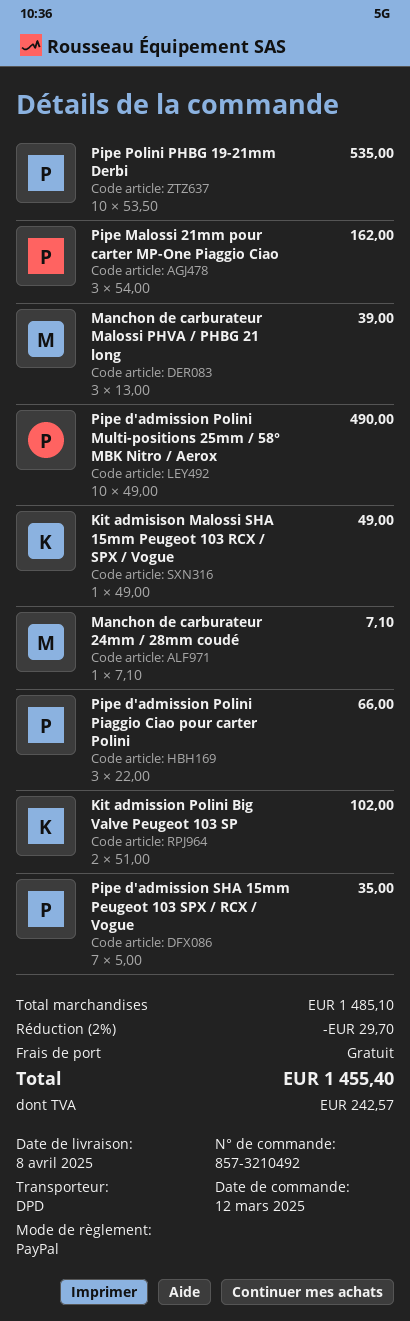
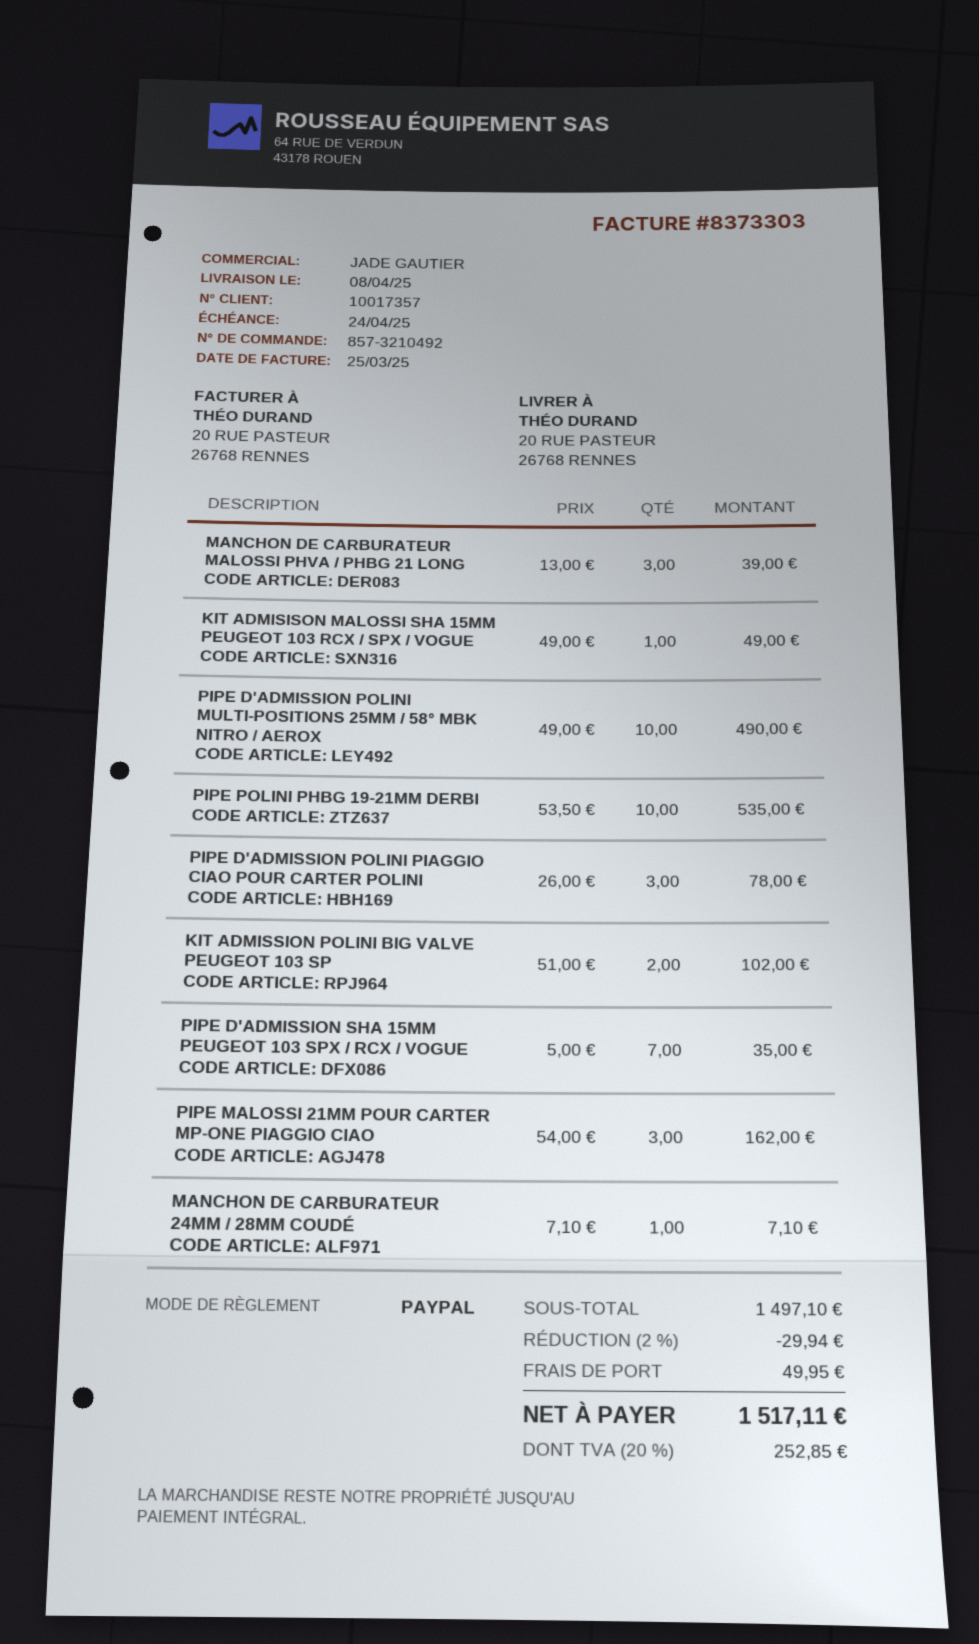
Pipe d'admission Polini Piaggio Ciao pour carter Polini: 3 x 22.00 = 66.00 -> 3 x 26.00 = 78.00
subtotal: 1485.10 -> 1497.10
discount: 2% = 29.70 -> 2% = 29.94
shipping: 0.00 -> 49.95
tax: 242.57 -> 252.85
total: 1455.40 -> 1517.11

